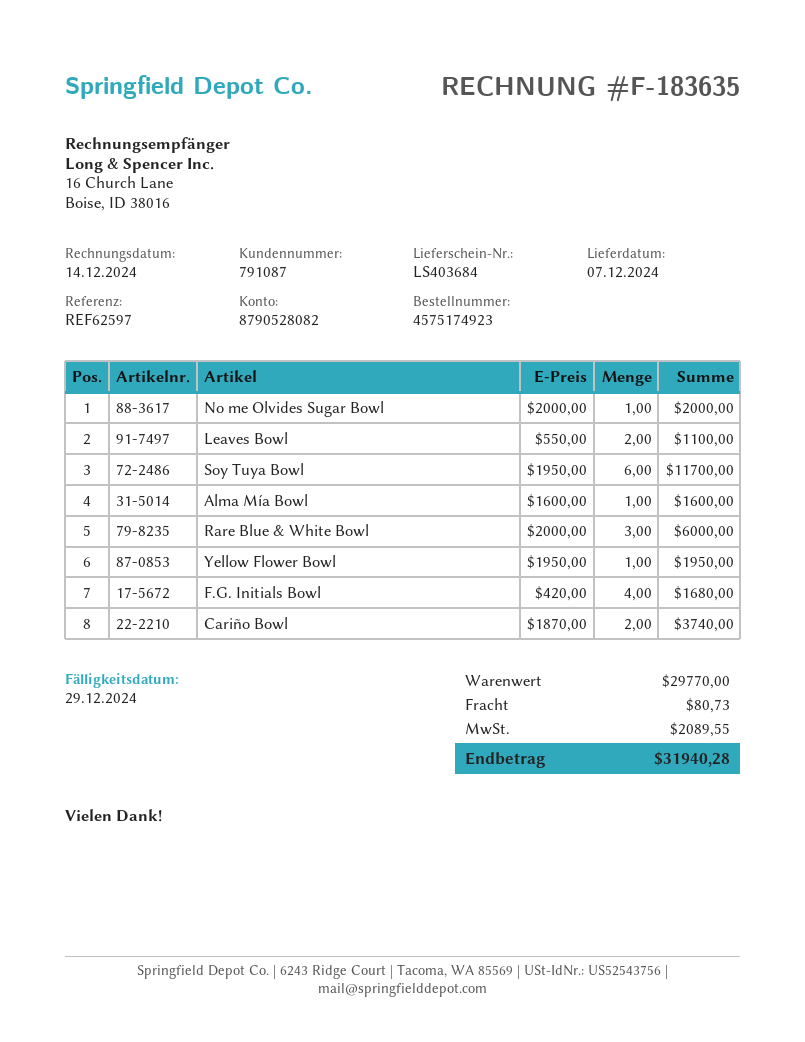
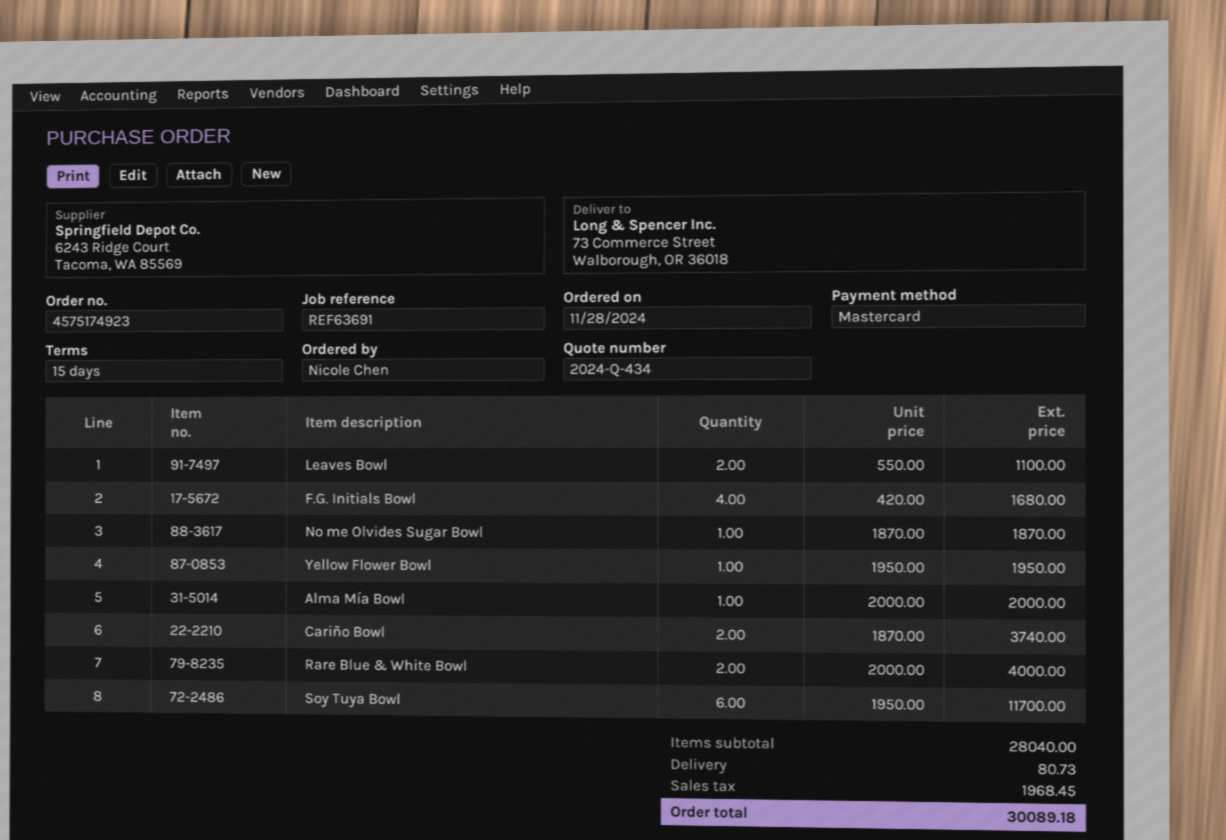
reference: REF62597 -> REF63691
No me Olvides Sugar Bowl: 1 x 2000.00 = 2000.00 -> 1 x 1870.00 = 1870.00
Alma Mía Bowl: 1 x 1600.00 = 1600.00 -> 1 x 2000.00 = 2000.00
Rare Blue & White Bowl: 3 x 2000.00 = 6000.00 -> 2 x 2000.00 = 4000.00
subtotal: 29770.00 -> 28040.00
tax: 2089.55 -> 1968.45
total: 31940.28 -> 30089.18

